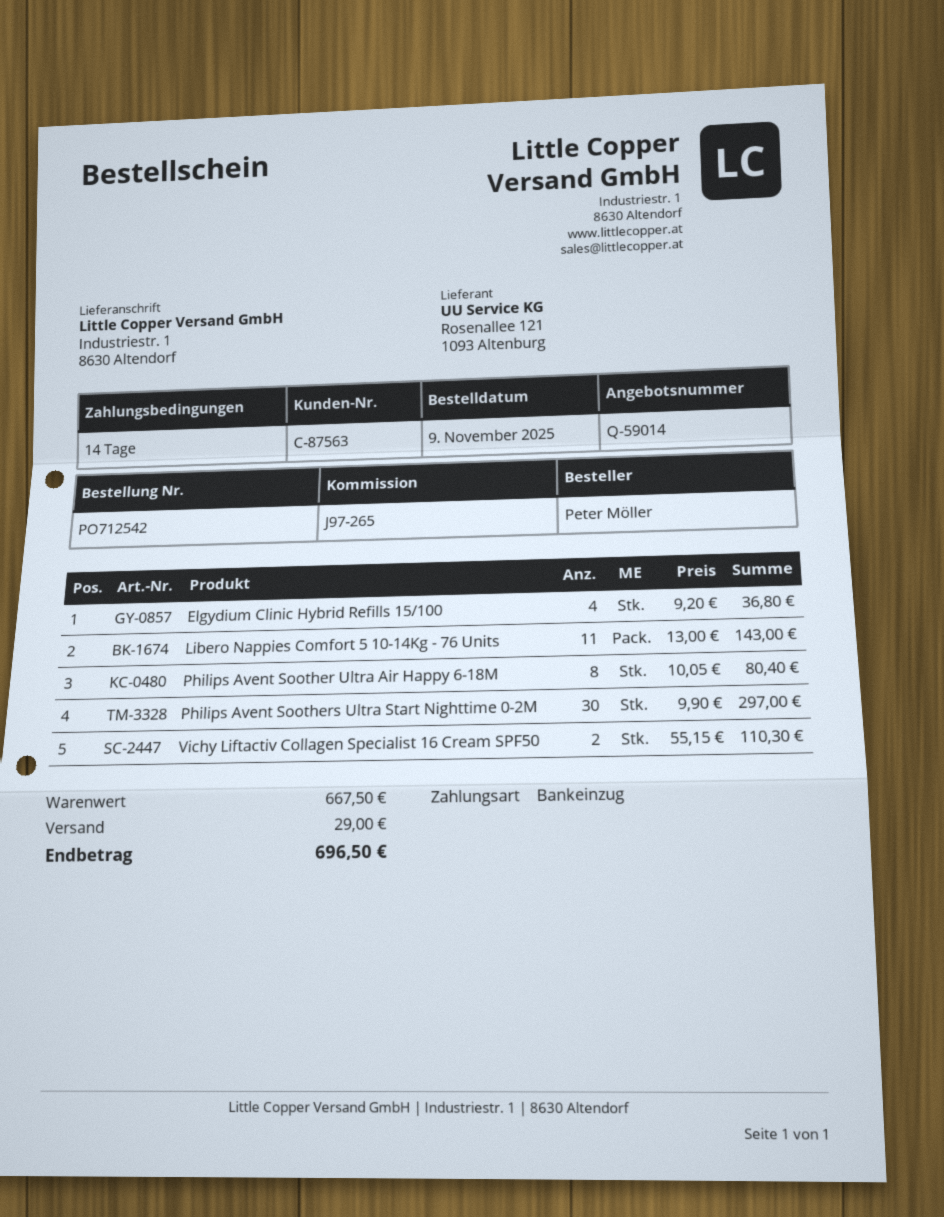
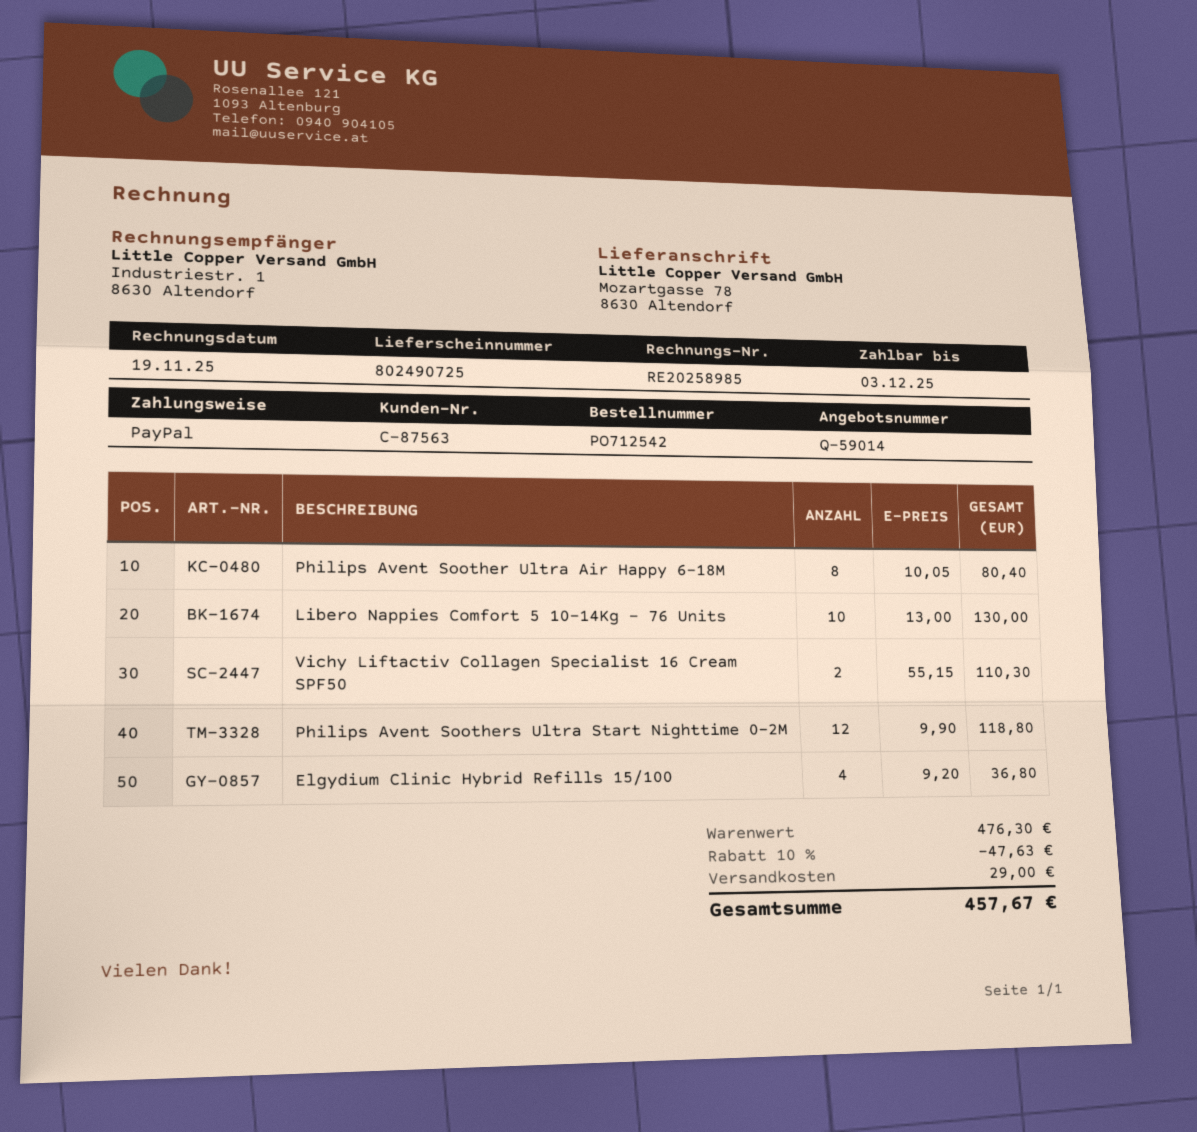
payment method: direct debit -> PayPal
ship to: Industriestr. 1, 8630 Altendorf -> Mozartgasse 78, 8630 Altendorf
Libero Nappies Comfort 5 10-14Kg - 76 Units: 11 x 13.00 = 143.00 -> 10 x 13.00 = 130.00
Philips Avent Soothers Ultra Start Nighttime 0-2M: 30 x 9.90 = 297.00 -> 12 x 9.90 = 118.80
subtotal: 667.50 -> 476.30
discount: none -> 10% = 47.63
total: 696.50 -> 457.67

